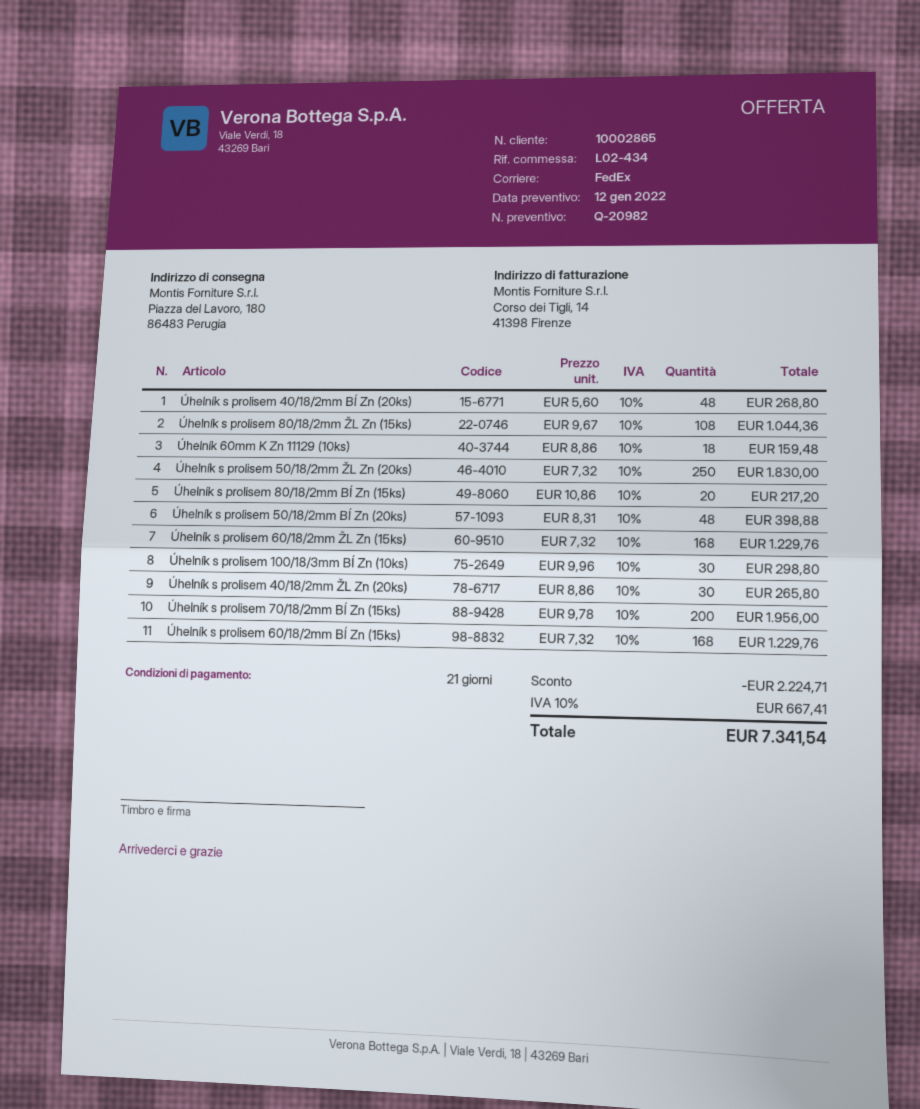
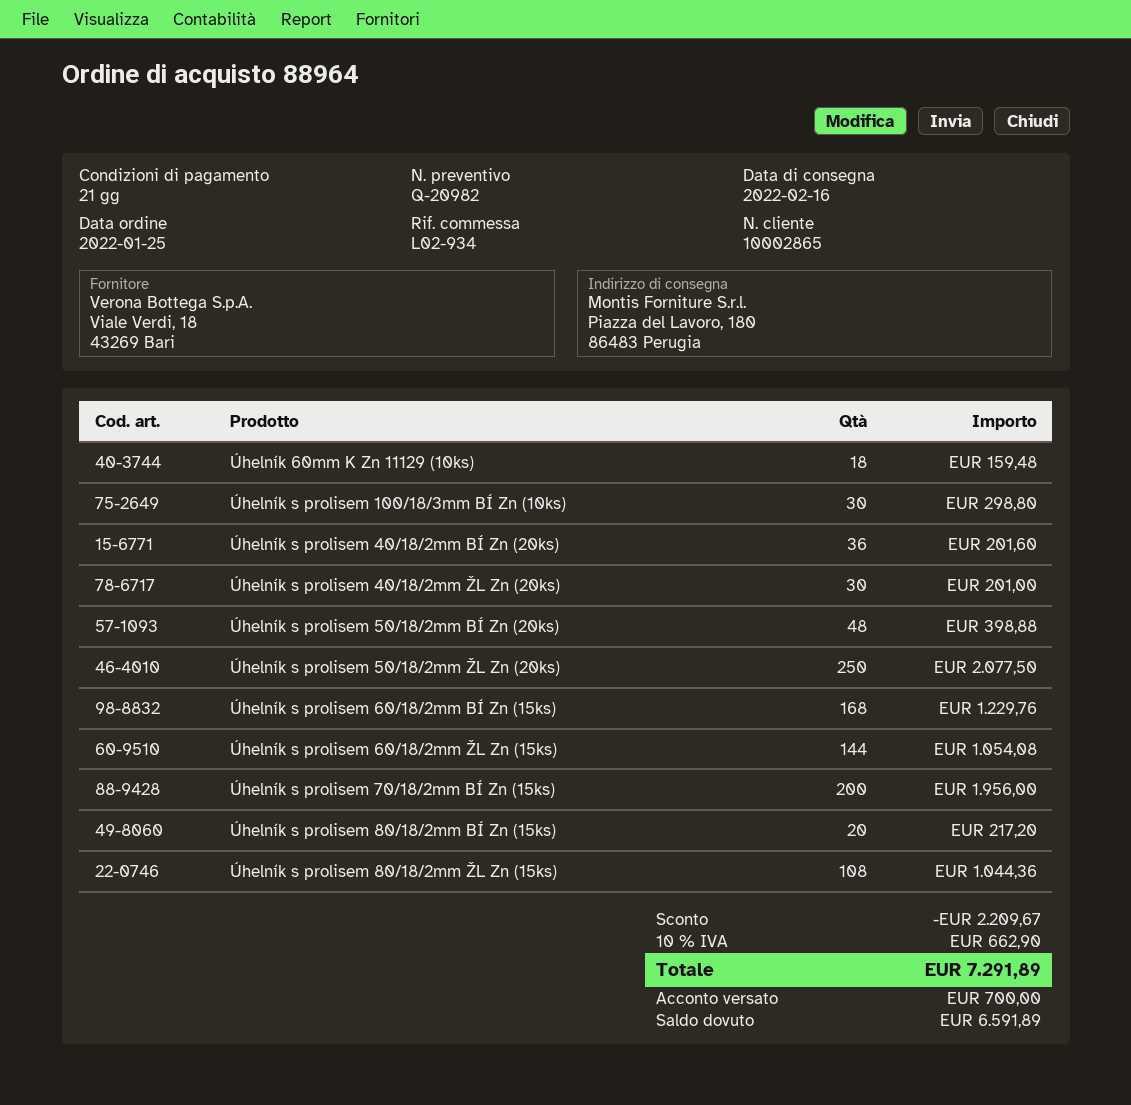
reference: L02-434 -> L02-934
Úhelník s prolisem 40/18/2mm BÍ Zn (20ks): 48 for 268.80 -> 36 for 201.60
Úhelník s prolisem 50/18/2mm ŽL Zn (20ks): 250 for 1830.00 -> 250 for 2077.50
Úhelník s prolisem 60/18/2mm ŽL Zn (15ks): 168 for 1229.76 -> 144 for 1054.08
Úhelník s prolisem 40/18/2mm ŽL Zn (20ks): 30 for 265.80 -> 30 for 201.00
discount: 2224.71 -> 2209.67
tax: 10% = 667.41 -> 10% = 662.90
total: 7341.54 -> 7291.89

